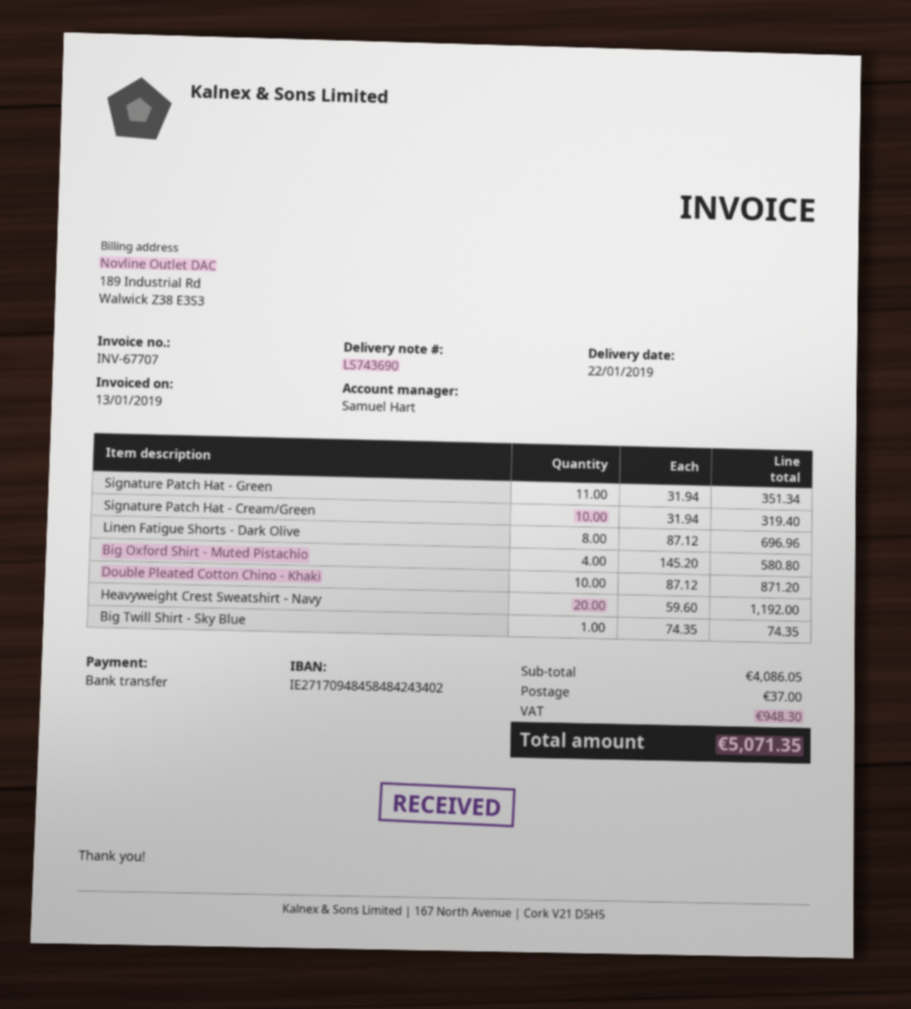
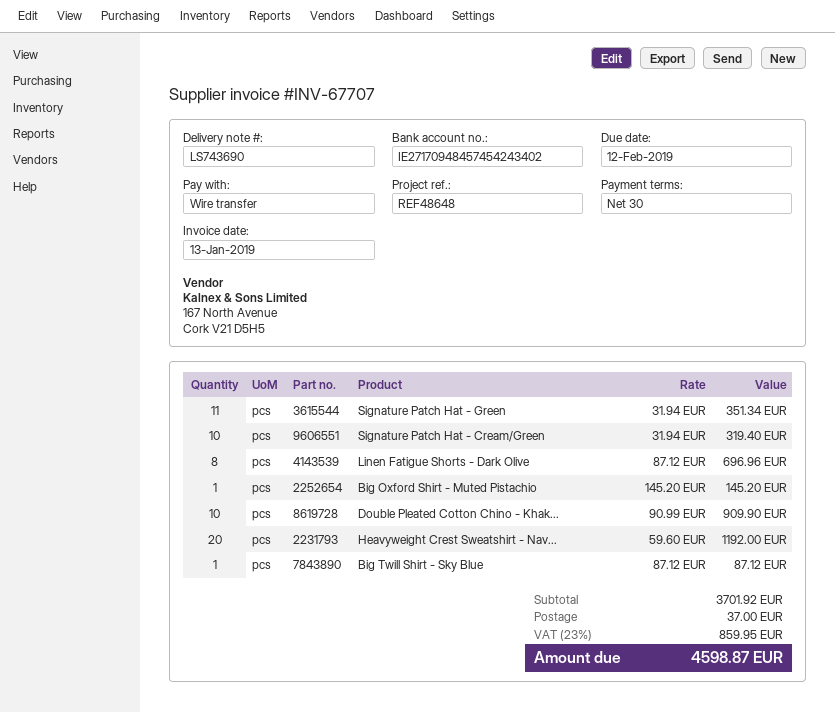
bank account: IE27170948458484243402 -> IE27170948457454243402
Big Oxford Shirt - Muted Pistachio: 4 x 145.20 = 580.80 -> 1 x 145.20 = 145.20
Double Pleated Cotton Chino - Khaki: 10 x 87.12 = 871.20 -> 10 x 90.99 = 909.90
Big Twill Shirt - Sky Blue: 1 x 74.35 = 74.35 -> 1 x 87.12 = 87.12
subtotal: 4086.05 -> 3701.92
tax: 948.30 -> 859.95
total: 5071.35 -> 4598.87

